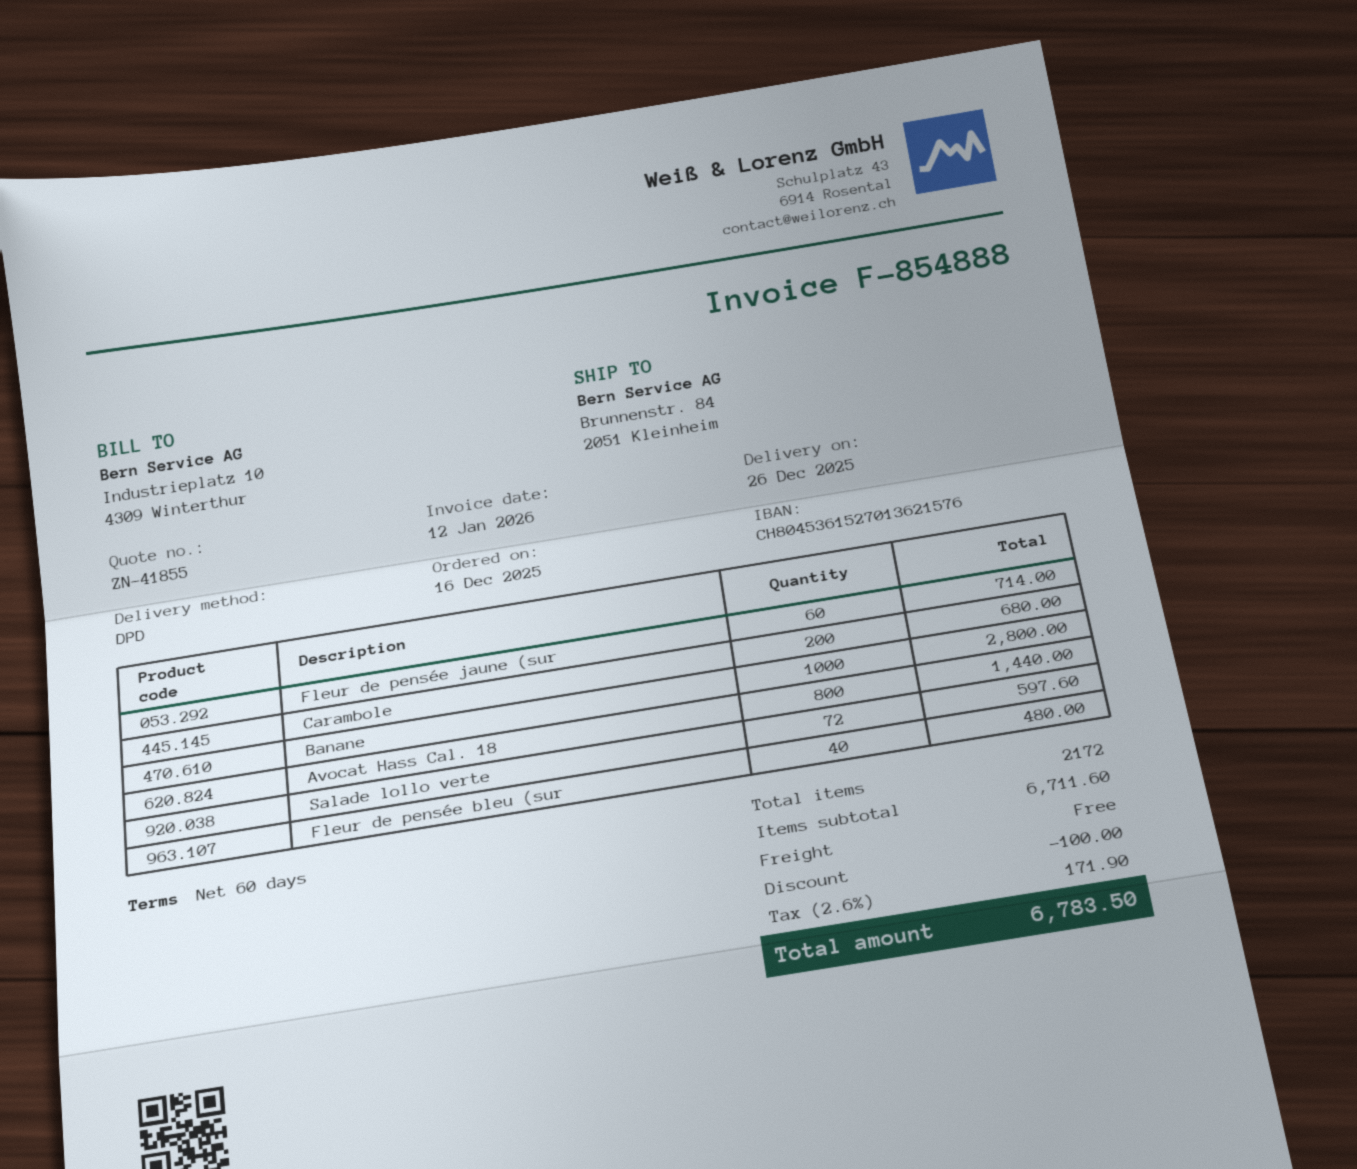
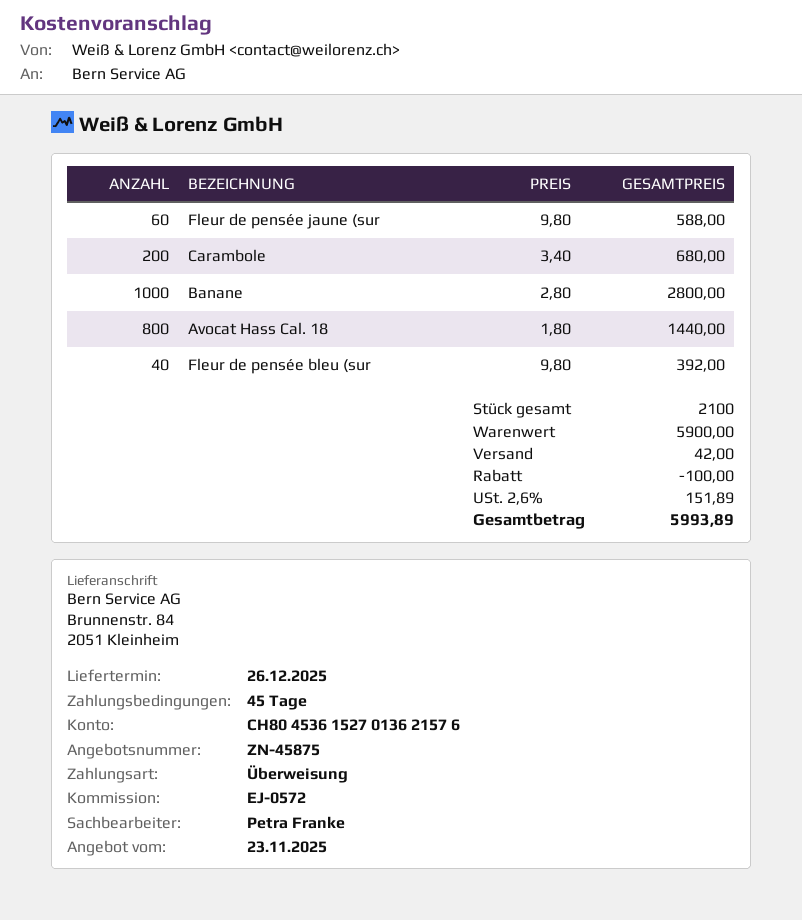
quote number: ZN-41855 -> ZN-45875
payment terms: 60 days -> 45 days
Fleur de pensée jaune (sur: 60 for 714.00 -> 60 for 588.00
Salade lollo verte: 72 for 597.60 -> none
Fleur de pensée bleu (sur: 40 for 480.00 -> 40 for 392.00
total quantity: 2172 -> 2100
subtotal: 6711.60 -> 5900.00
shipping: 0.00 -> 42.00
tax: 2.6% = 171.90 -> 2.6% = 151.89
total: 6783.50 -> 5993.89

